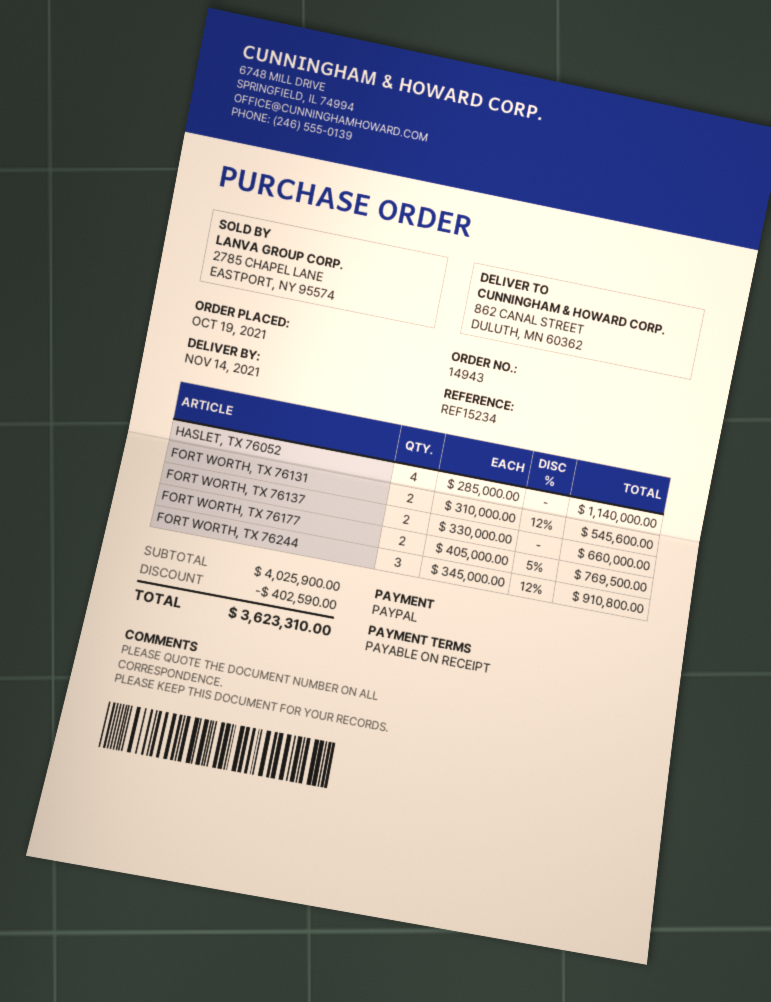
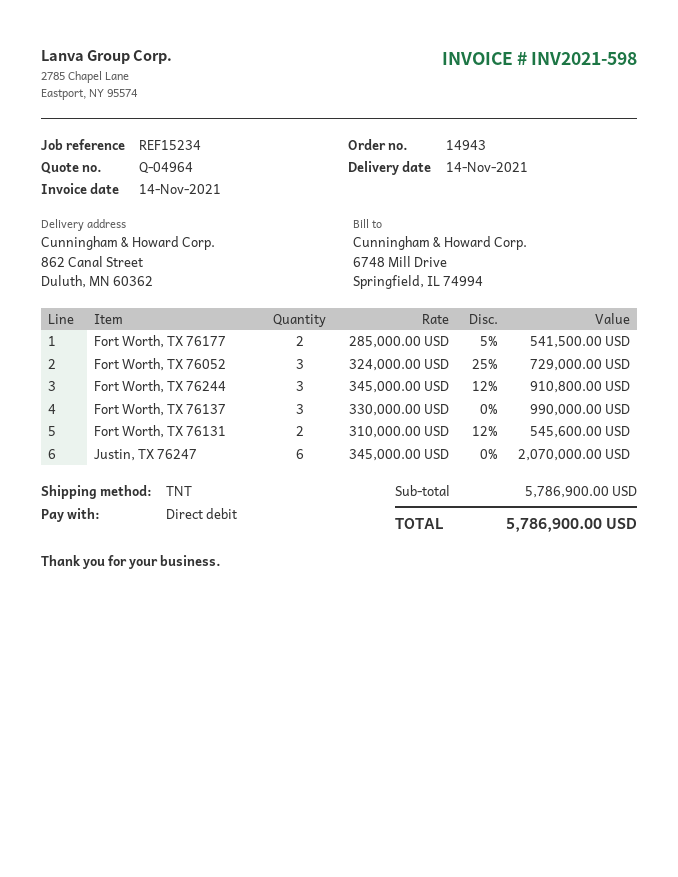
payment method: PayPal -> direct debit
HASLET, TX 76052: 4 x 285000.00 = 1140000.00 -> none
FORT WORTH, TX 76137: 2 x 330000.00 = 660000.00 -> 3 x 330000.00 = 990000.00
FORT WORTH, TX 76177: 2 x 405000.00 - 5% = 769500.00 -> 2 x 285000.00 - 5% = 541500.00
Fort Worth, TX 76052: none -> 3 x 324000.00 - 25% = 729000.00
Justin, TX 76247: none -> 6 x 345000.00 = 2070000.00
subtotal: 4025900.00 -> 5786900.00
discount: 402590.00 -> none
total: 3623310.00 -> 5786900.00

